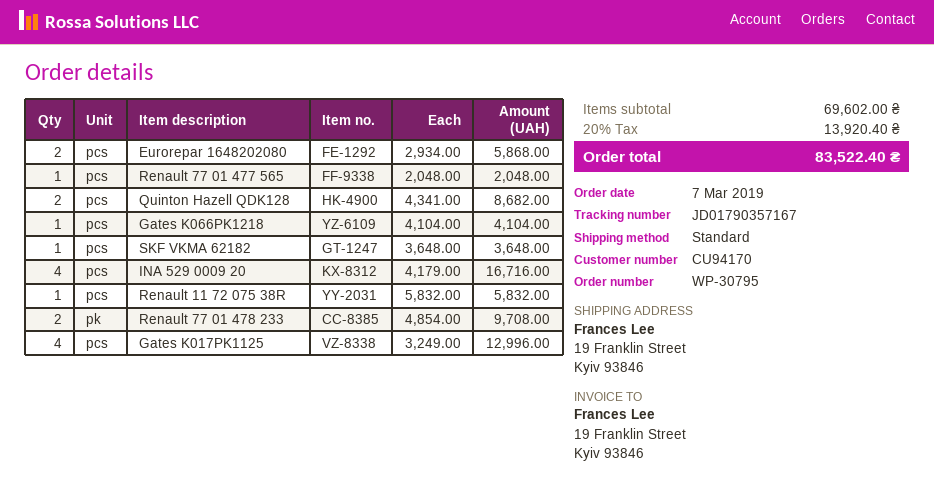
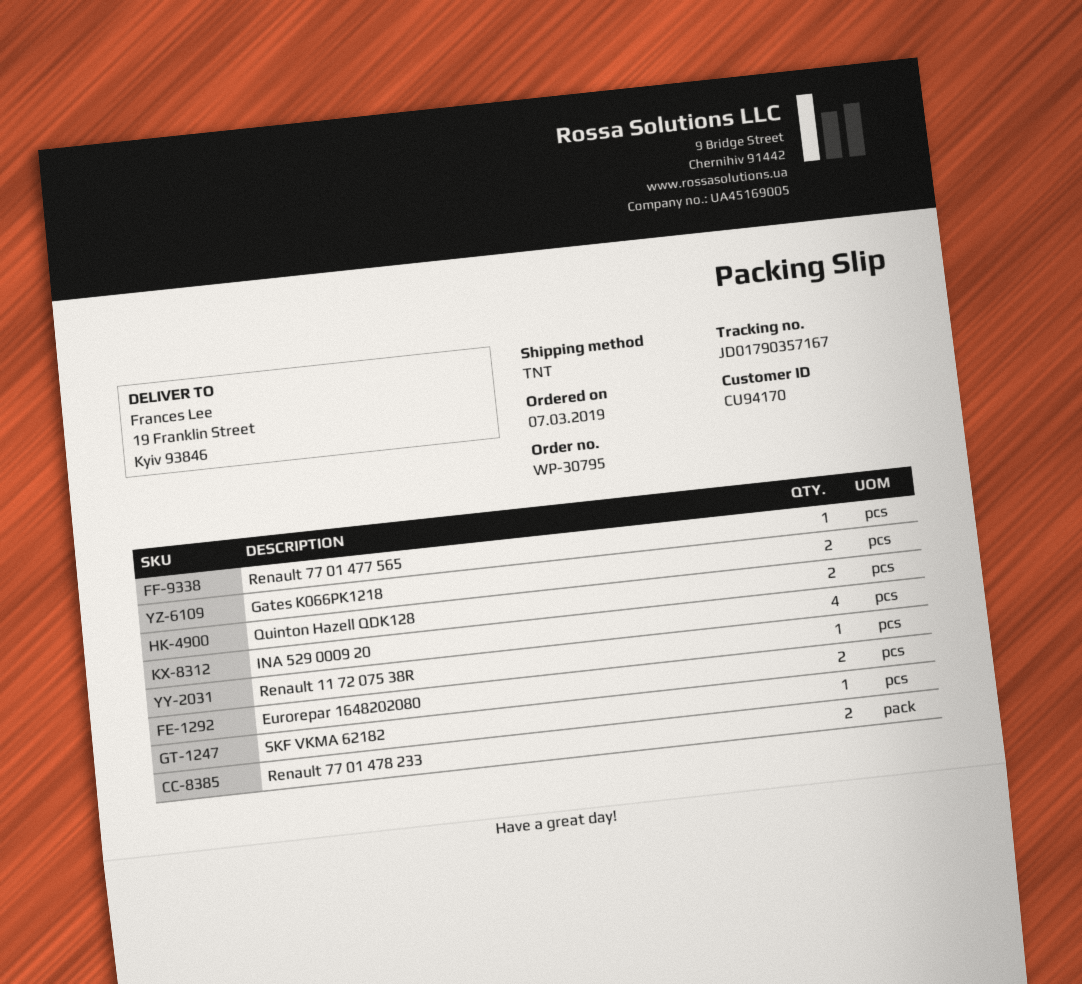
shipping method: standard -> TNT
Gates K066PK1218: 1 -> 2
Gates K017PK1125: 4 -> none

